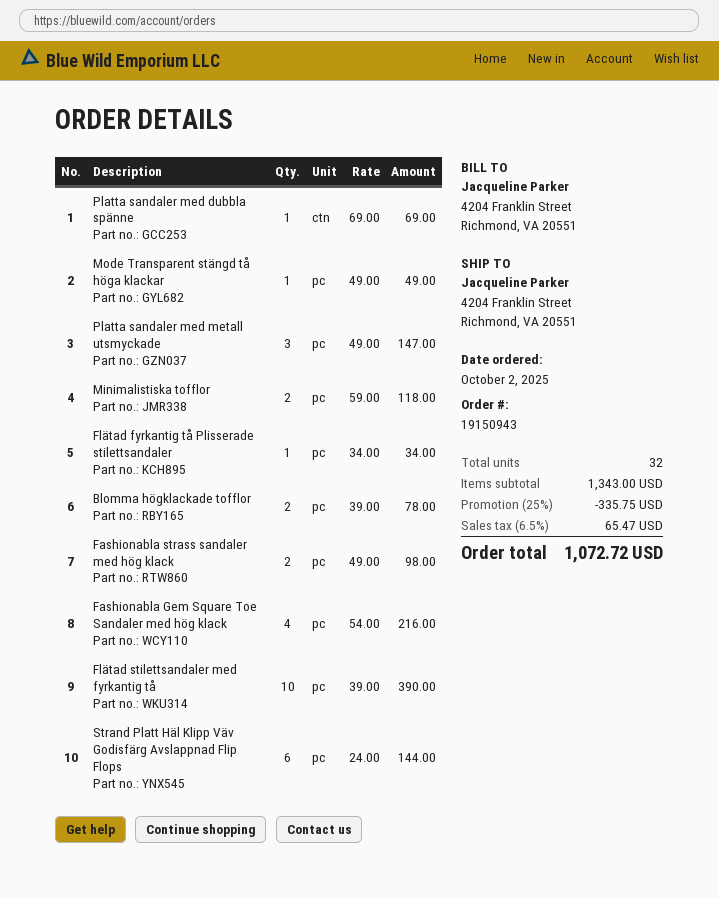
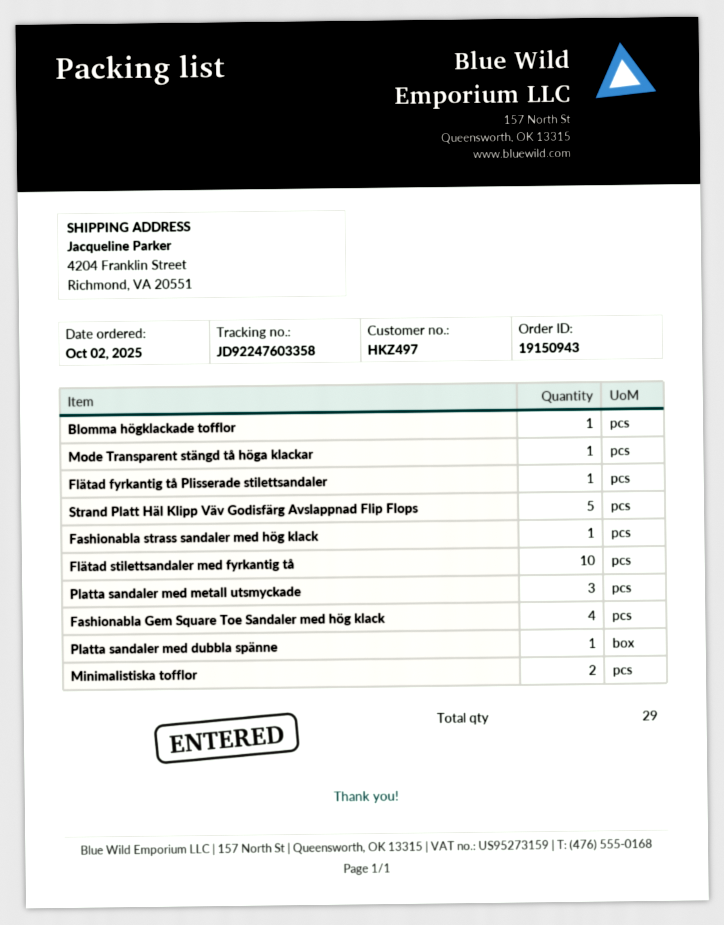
Blomma högklackade tofflor: 2 -> 1
Fashionabla strass sandaler med hög klack: 2 -> 1
Strand Platt Häl Klipp Väv Godisfärg Avslappnad Flip Flops: 6 -> 5
total quantity: 32 -> 29

